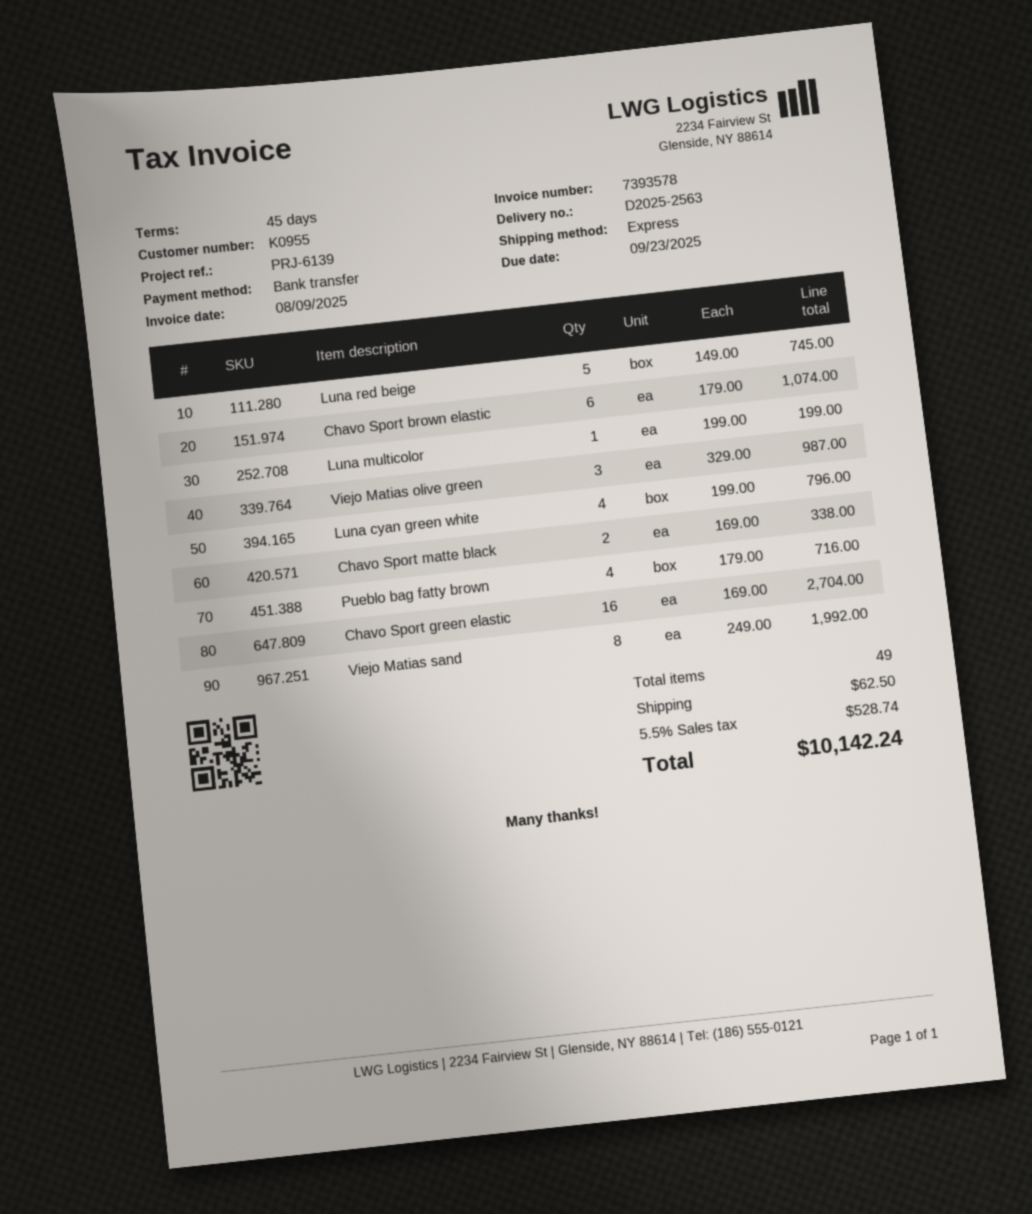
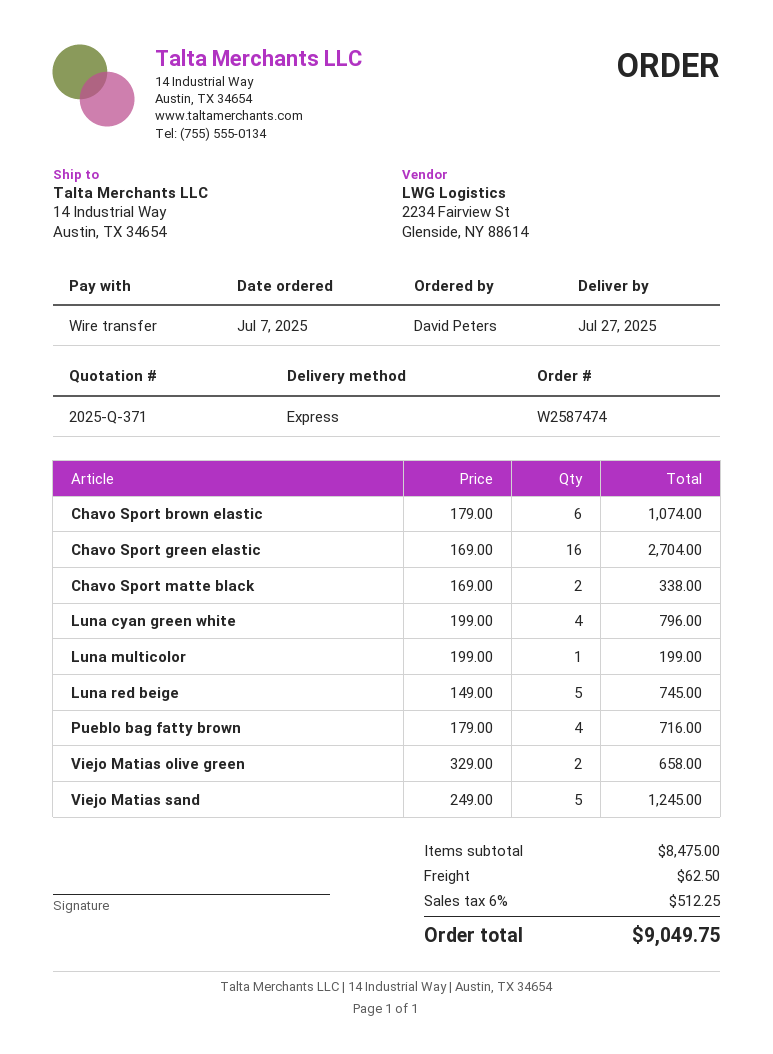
Viejo Matias olive green: 3 x 329.00 = 987.00 -> 2 x 329.00 = 658.00
Viejo Matias sand: 8 x 249.00 = 1992.00 -> 5 x 249.00 = 1245.00
tax: 5.5% = 528.74 -> 6% = 512.25
total: 10142.24 -> 9049.75

